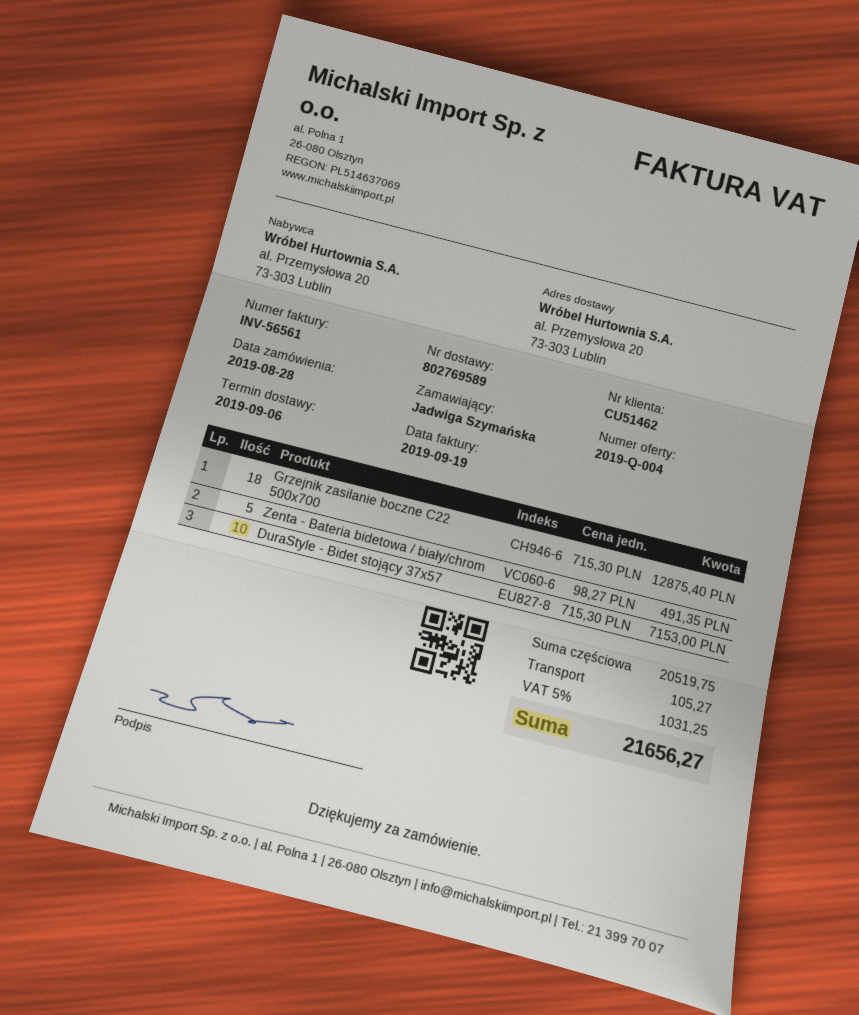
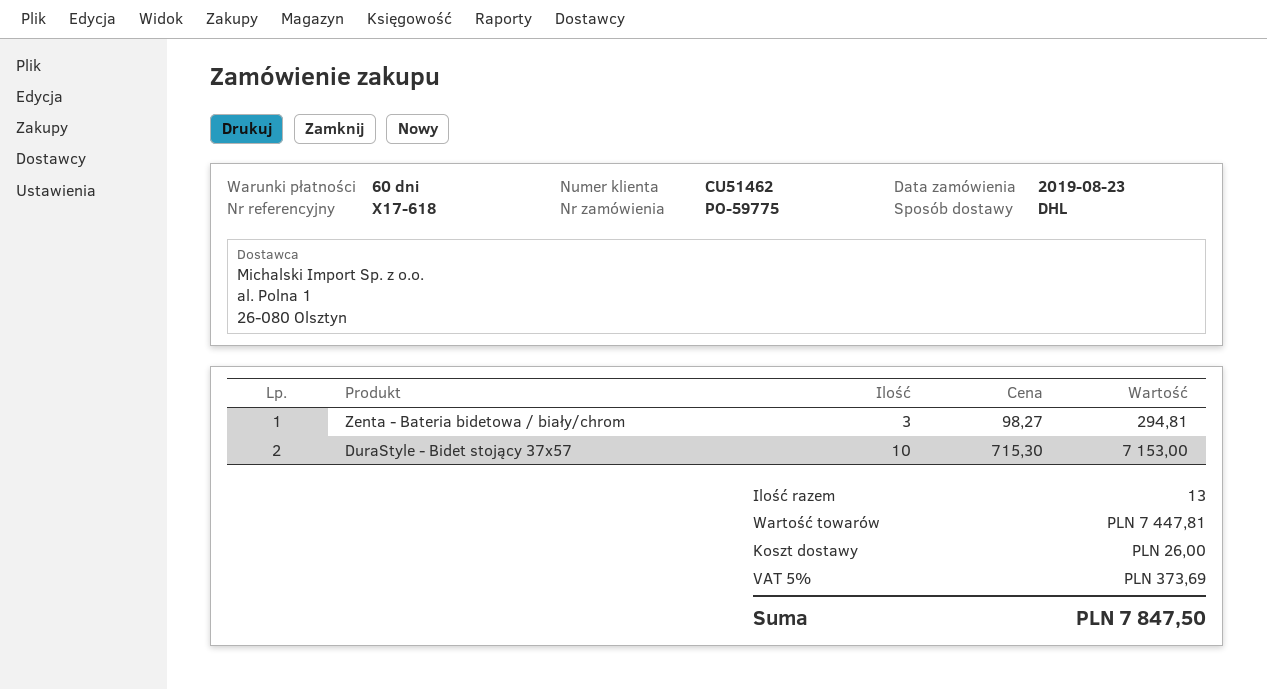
order date: 2019-08-28 -> 2019-08-23
Grzejnik zasilanie boczne C22 500x700: 18 x 715.30 = 12875.40 -> none
Zenta - Bateria bidetowa / biały/chrom: 5 x 98.27 = 491.35 -> 3 x 98.27 = 294.81
subtotal: 20519.75 -> 7447.81
shipping: 105.27 -> 26.00
tax: 5% = 1031.25 -> 5% = 373.69
total: 21656.27 -> 7847.50

